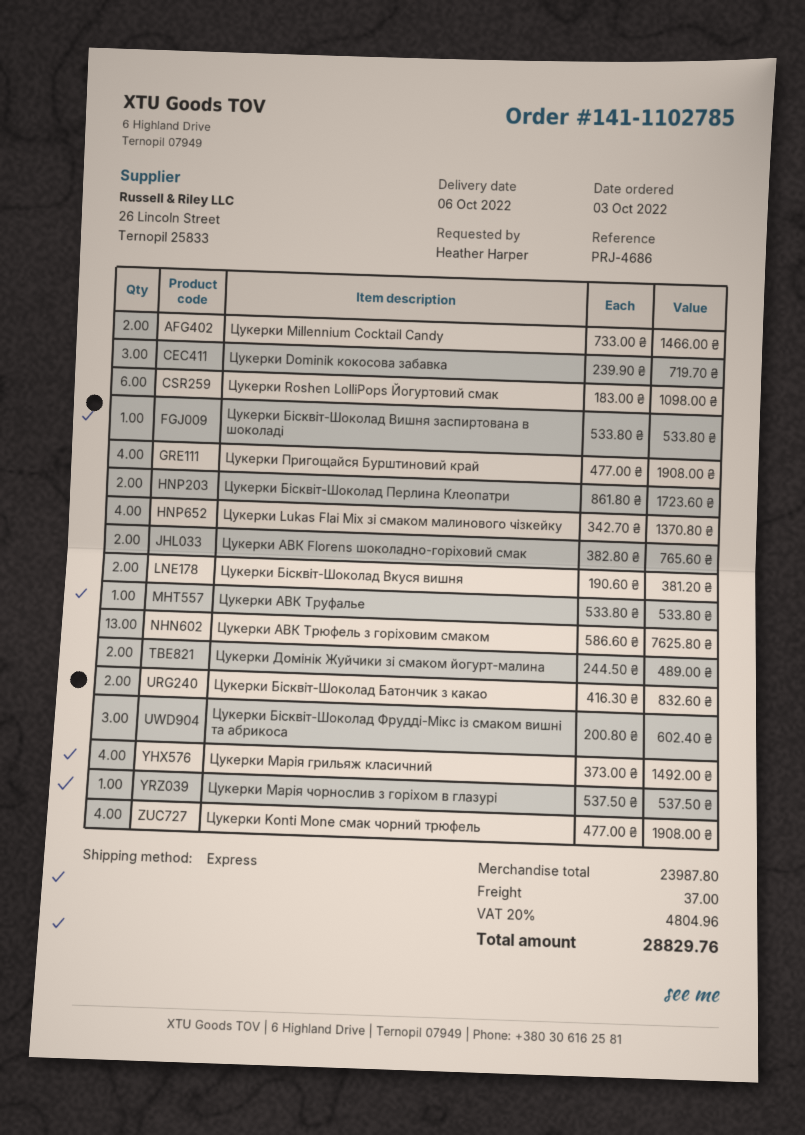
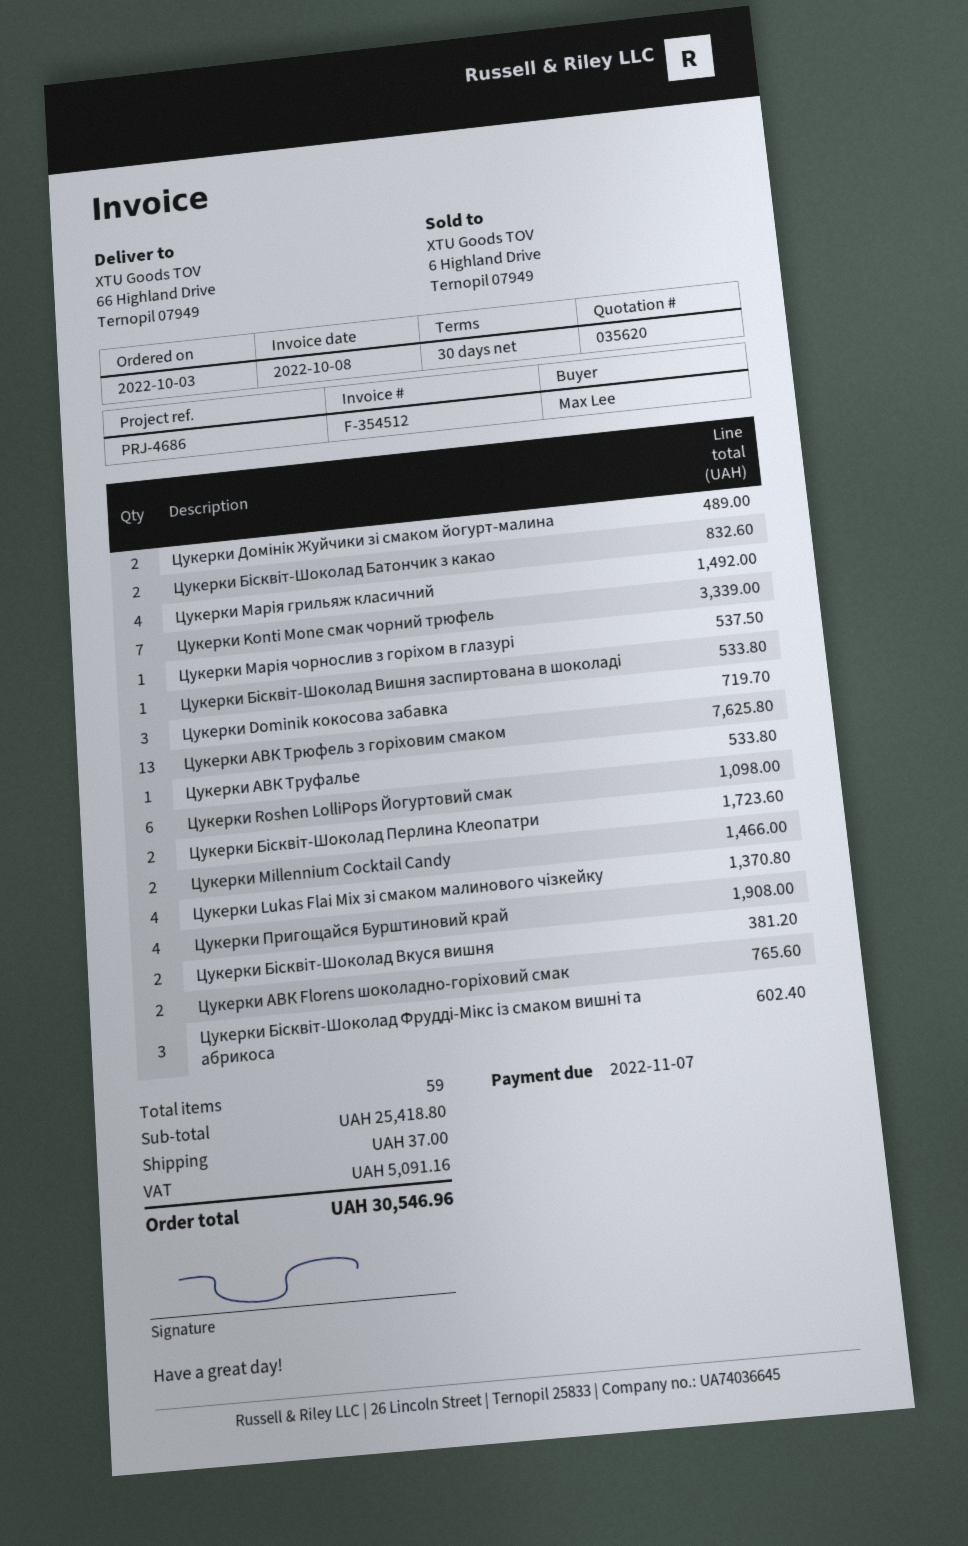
ordered by: Heather Harper -> Max Lee
Цукерки Konti Mone смак чорний трюфель: 4 for 1908.00 -> 7 for 3339.00
subtotal: 23987.80 -> 25418.80
tax: 4804.96 -> 5091.16
total: 28829.76 -> 30546.96

